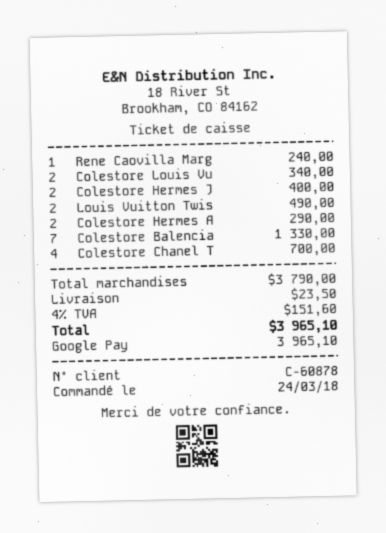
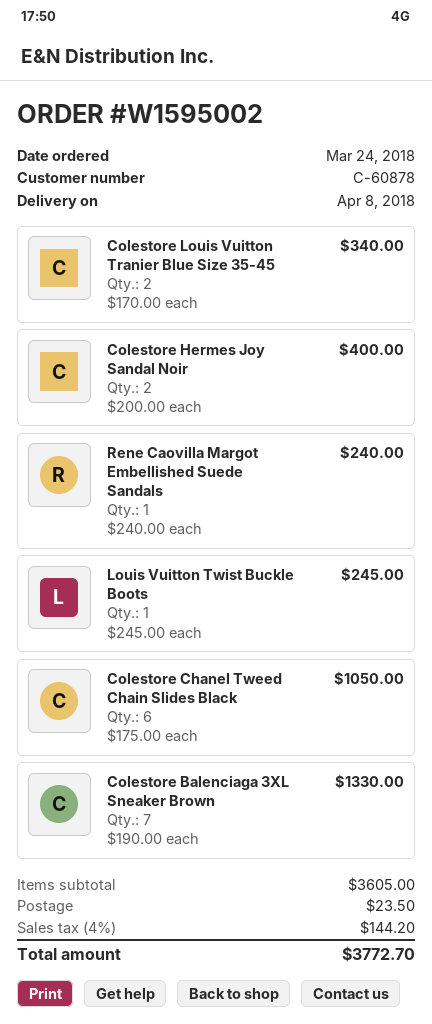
Louis Vuitton Twis: 2 for 490.00 -> 1 for 245.00
Colestore Hermes A: 2 for 290.00 -> none
Colestore Chanel T: 4 for 700.00 -> 6 for 1050.00
subtotal: 3790.00 -> 3605.00
tax: 4% = 151.60 -> 4% = 144.20
total: 3965.10 -> 3772.70

